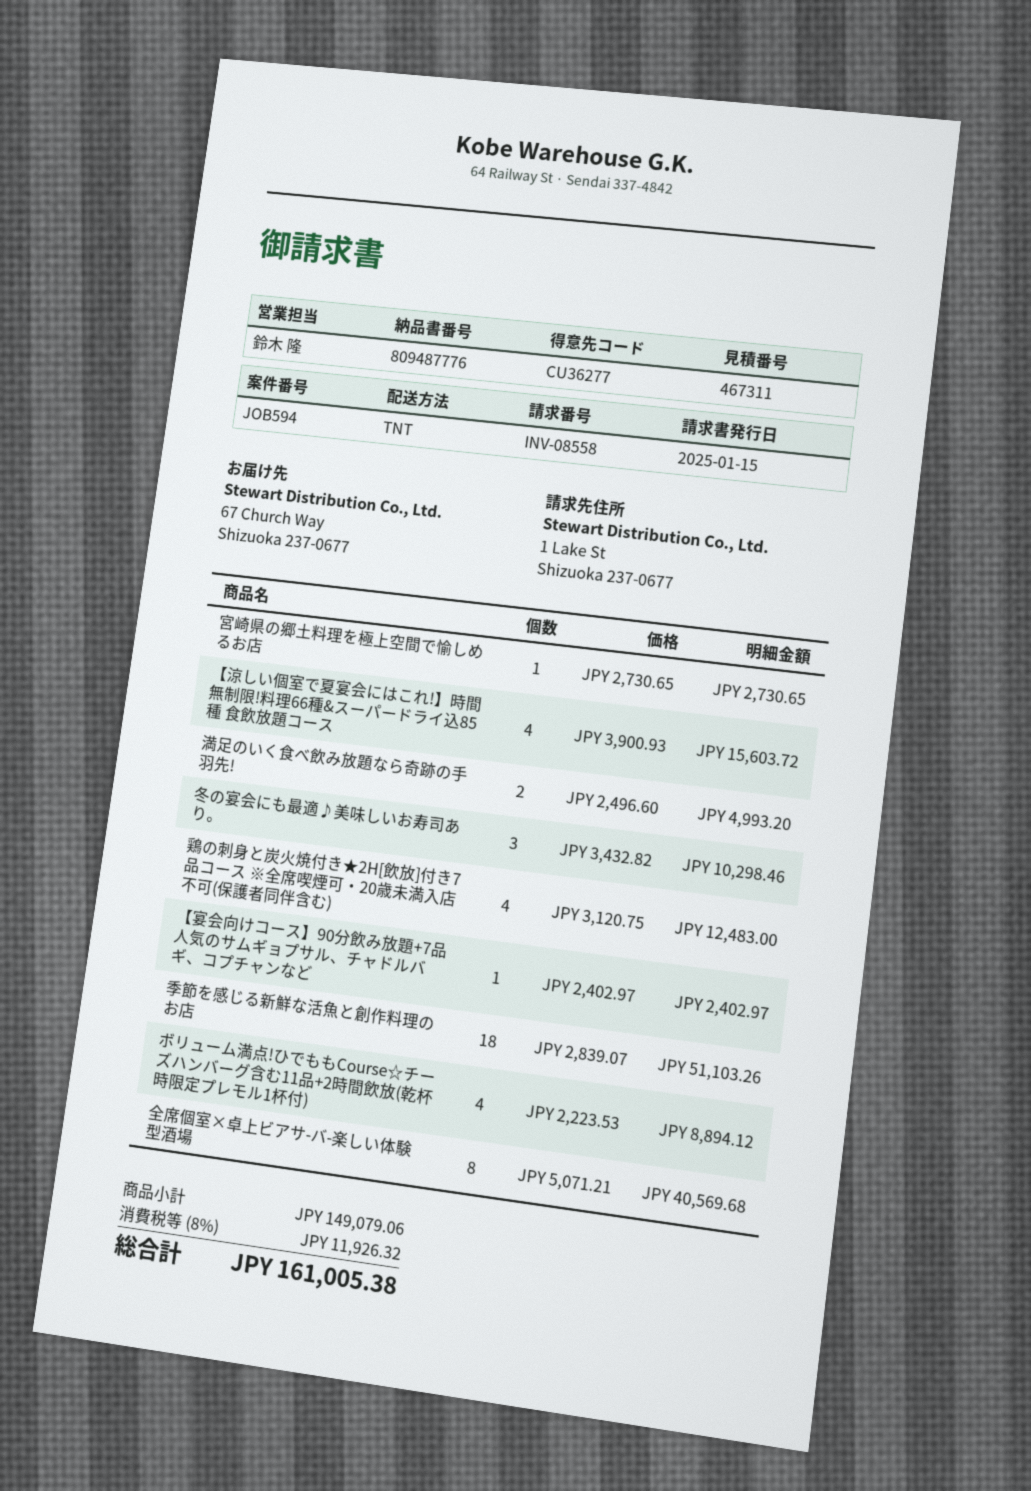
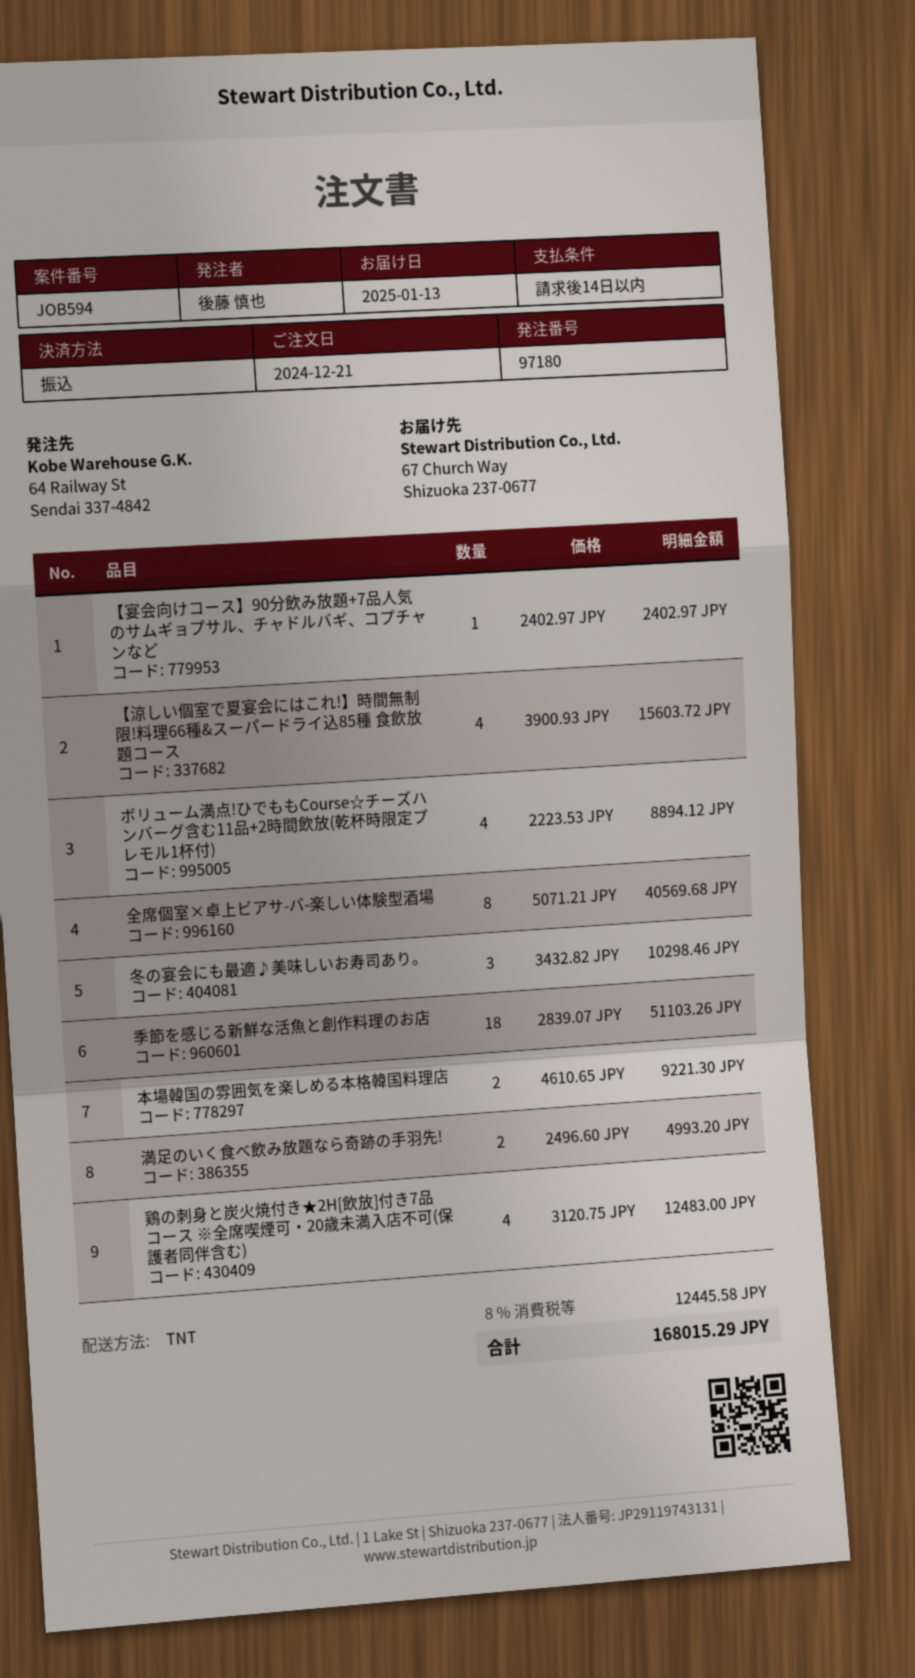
宮崎県の郷土料理を極上空間で愉しめるお店: 1 x 2730.65 = 2730.65 -> none
本場韓国の雰囲気を楽しめる本格韓国料理店: none -> 2 x 4610.65 = 9221.30
tax: 8% = 11926.32 -> 8% = 12445.58
total: 161005.38 -> 168015.29

